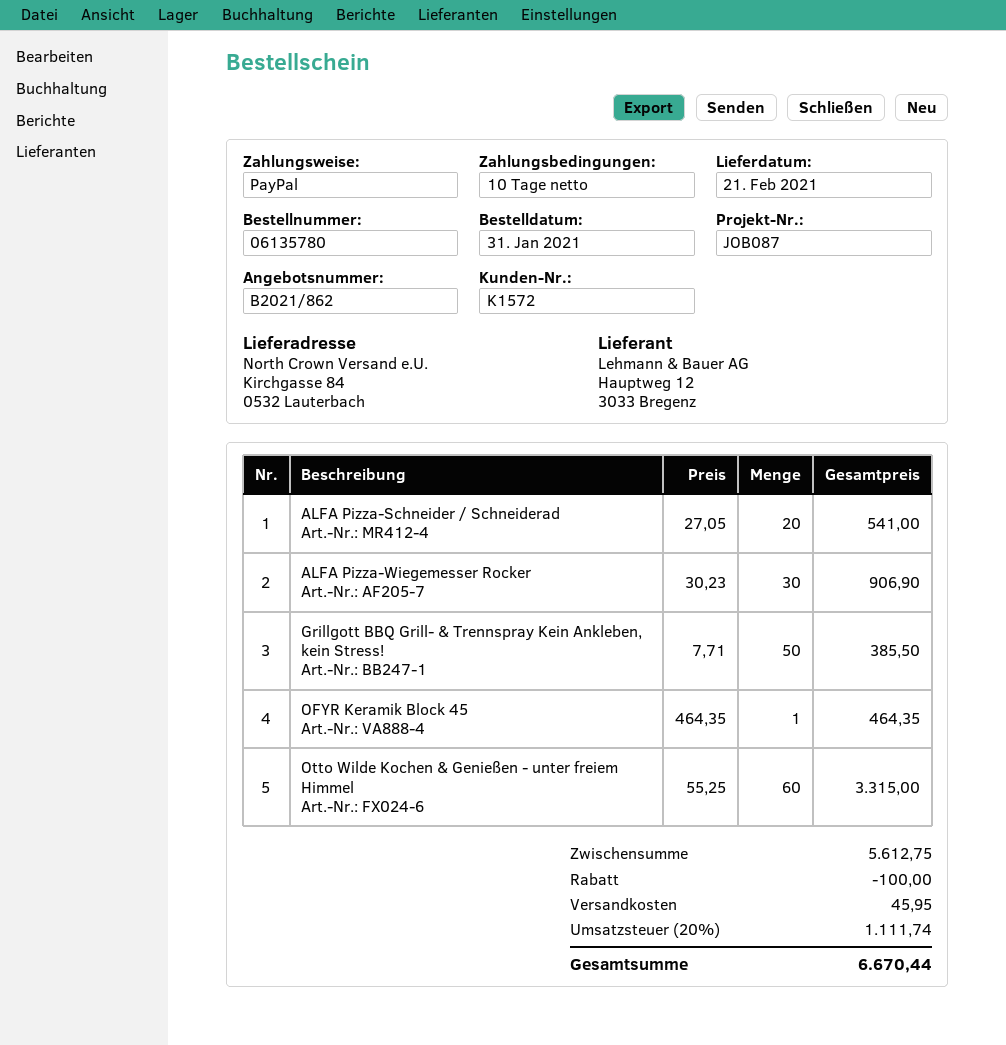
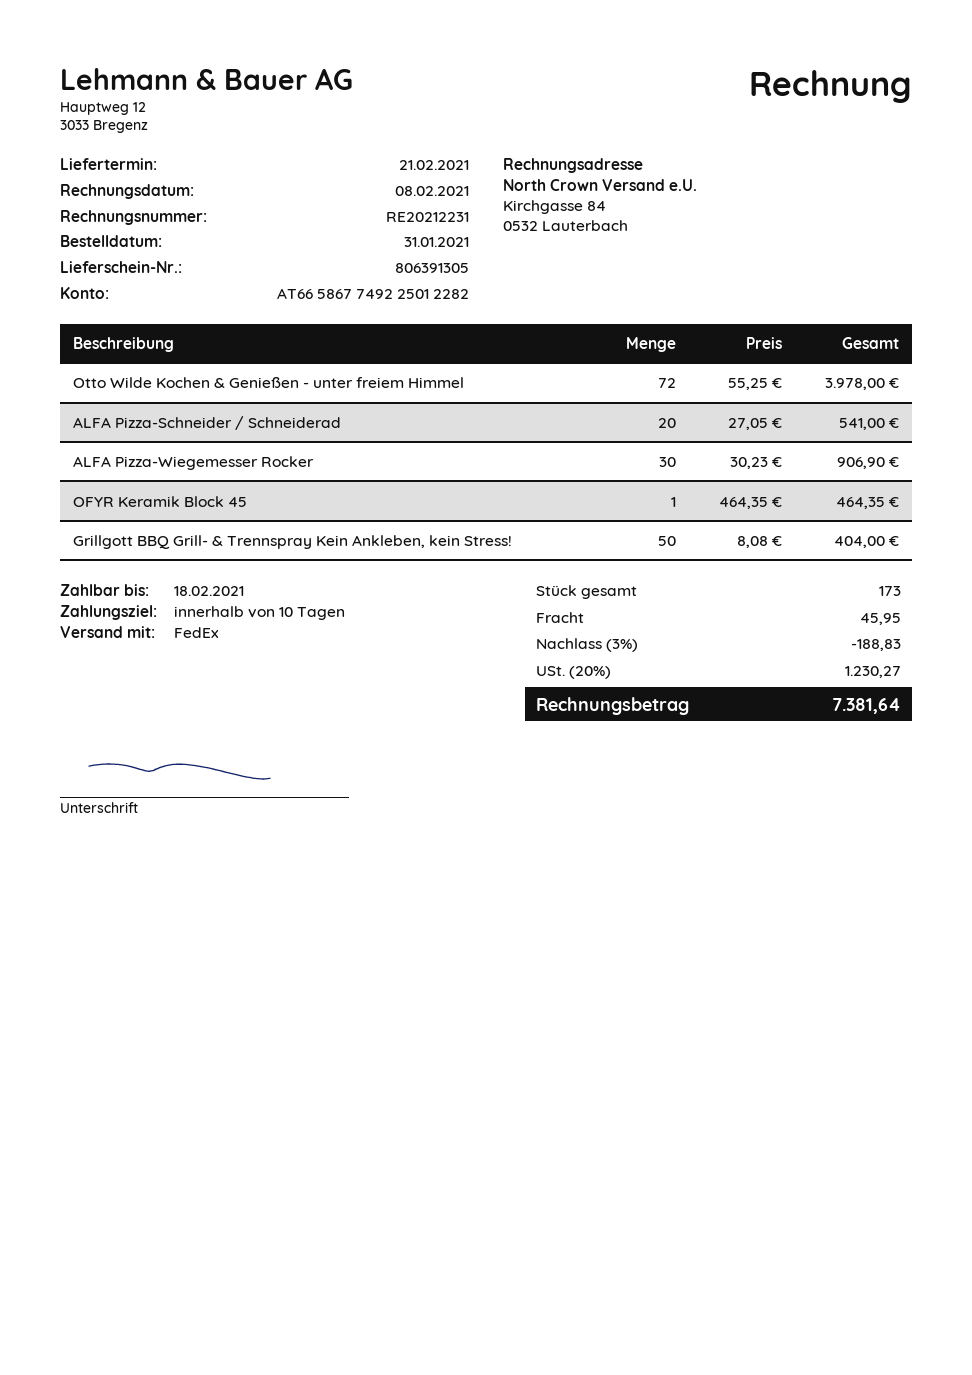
Grillgott BBQ Grill- & Trennspray Kein Ankleben, kein Stress!: 50 x 7.71 = 385.50 -> 50 x 8.08 = 404.00
Otto Wilde Kochen & Genießen - unter freiem Himmel: 60 x 55.25 = 3315.00 -> 72 x 55.25 = 3978.00
discount: 100.00 -> 188.83
tax: 20% = 1111.74 -> 20% = 1230.27
total: 6670.44 -> 7381.64

